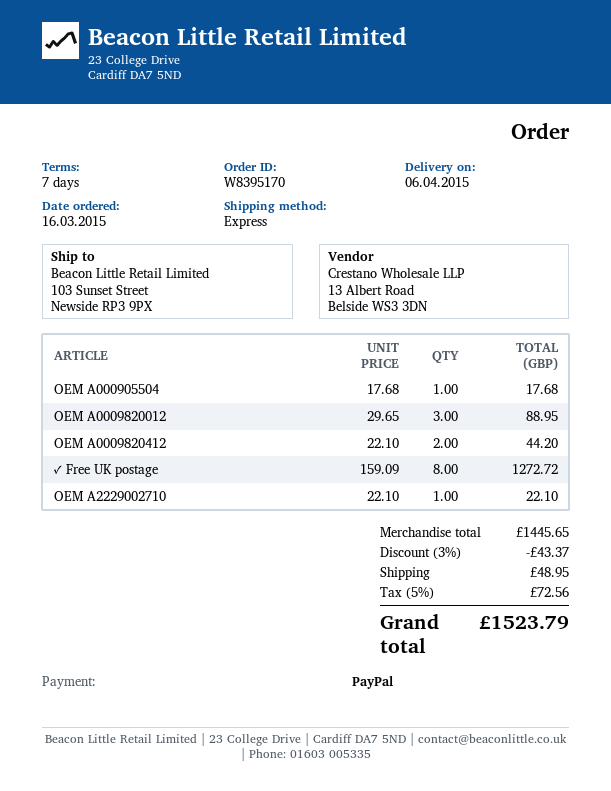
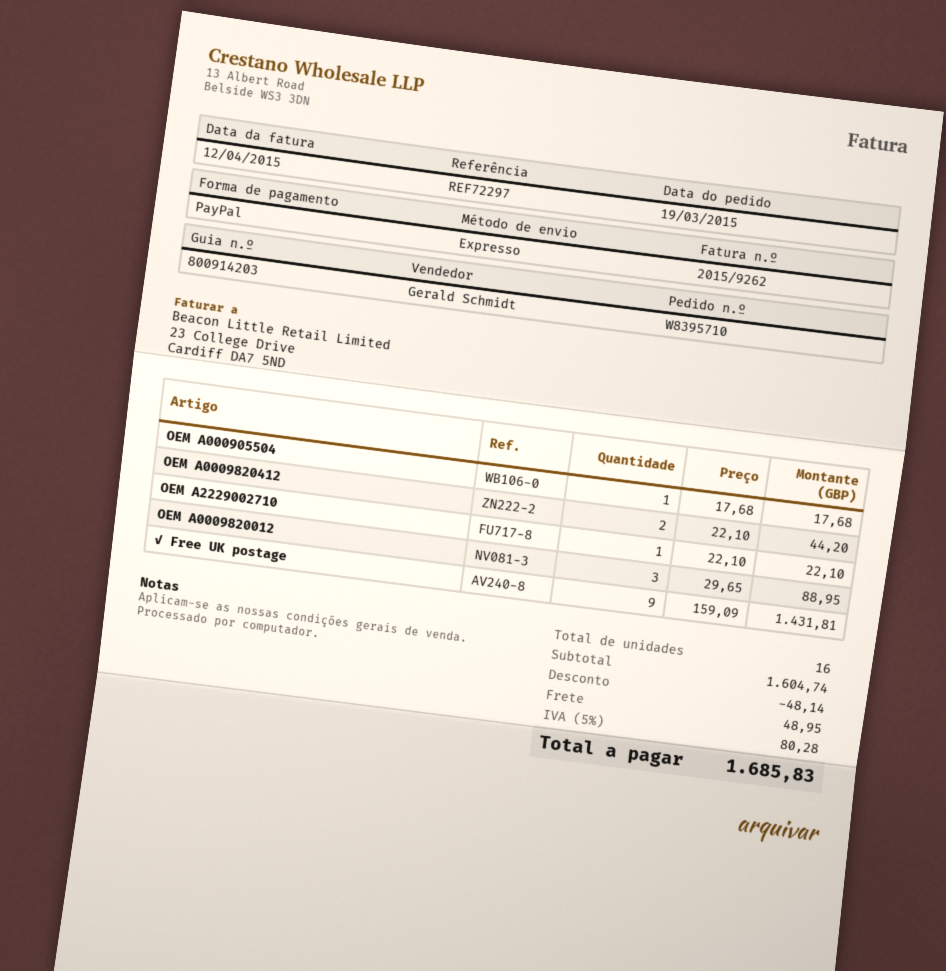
order number: W8395170 -> W8395710
order date: 2015-03-16 -> 2015-03-19
✓ Free UK postage: 8 x 159.09 = 1272.72 -> 9 x 159.09 = 1431.81
subtotal: 1445.65 -> 1604.74
discount: 43.37 -> 48.14
tax: 5% = 72.56 -> 5% = 80.28
total: 1523.79 -> 1685.83

